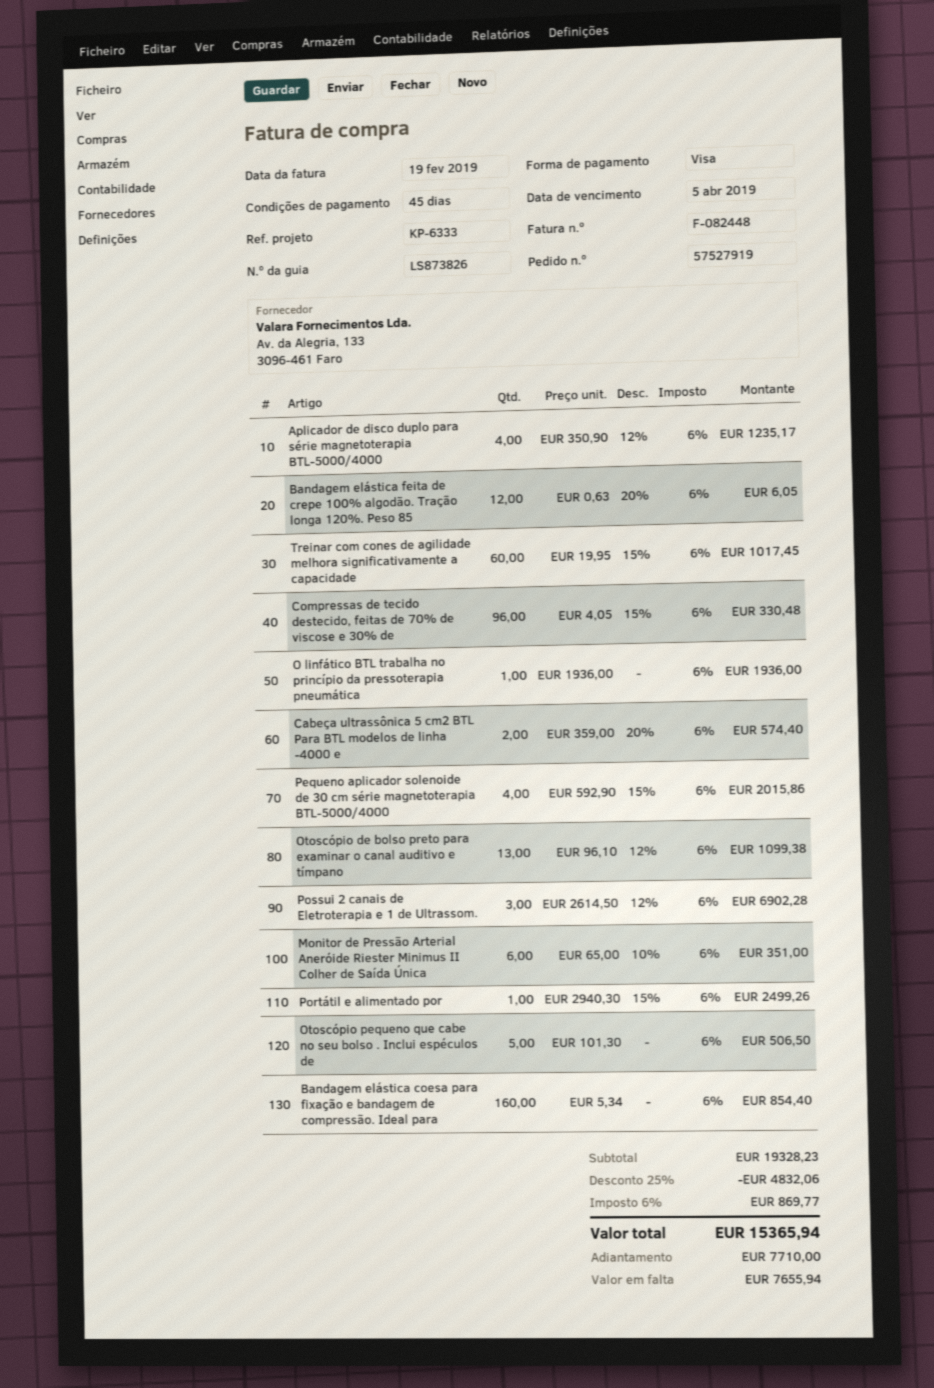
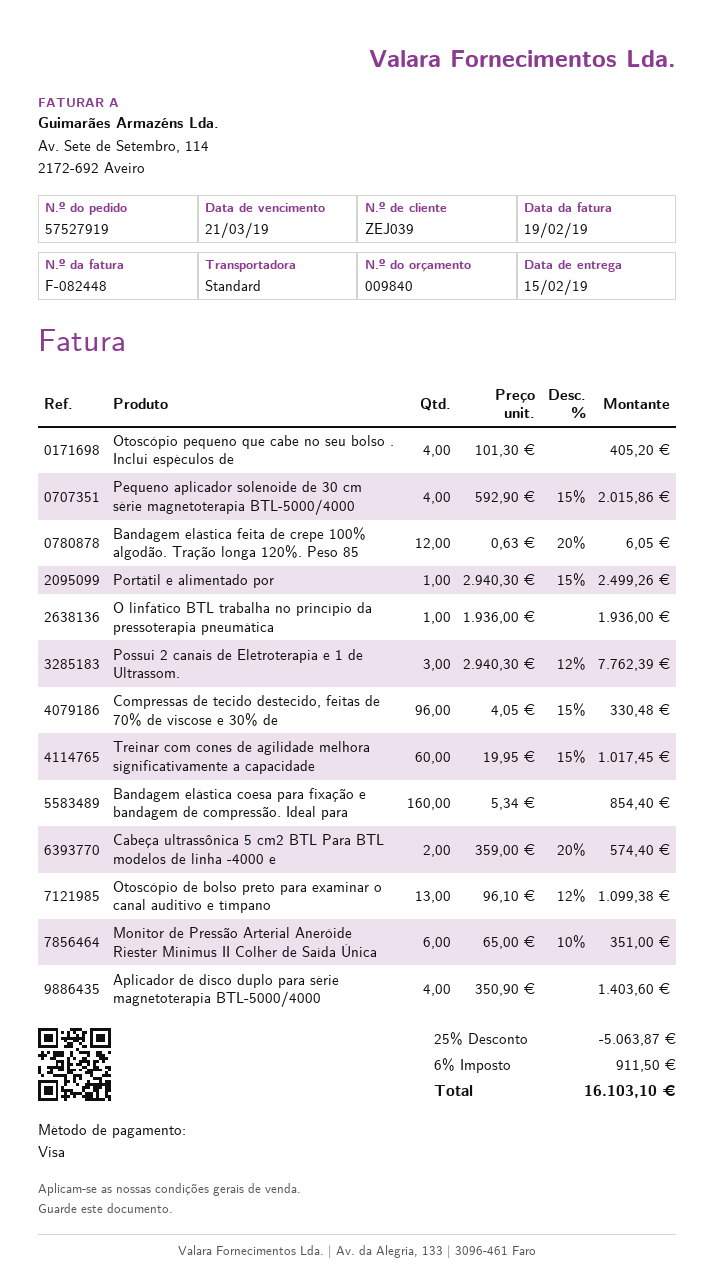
due date: 2019-04-05 -> 2019-03-21
Aplicador de disco duplo para série magnetoterapia BTL-5000/4000: 4 x 350.90 - 12% = 1235.17 -> 4 x 350.90 = 1403.60
Possui 2 canais de Eletroterapia e 1 de Ultrassom.: 3 x 2614.50 - 12% = 6902.28 -> 3 x 2940.30 - 12% = 7762.39
Otoscópio pequeno que cabe no seu bolso . Inclui espéculos de: 5 x 101.30 = 506.50 -> 4 x 101.30 = 405.20
discount: 25% = 4832.06 -> 25% = 5063.87
tax: 6% = 869.77 -> 6% = 911.50
total: 15365.94 -> 16103.10

